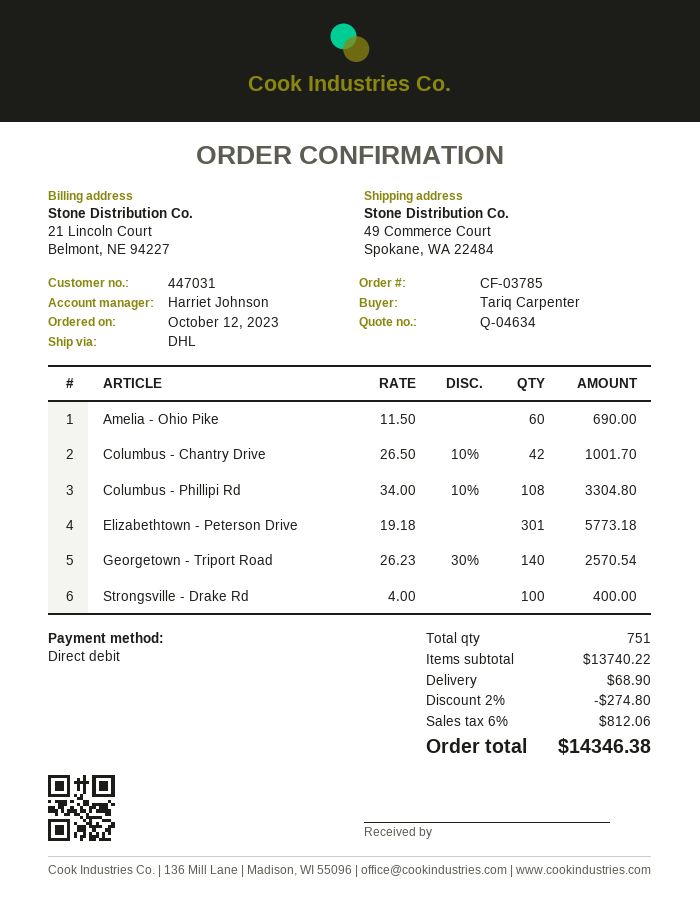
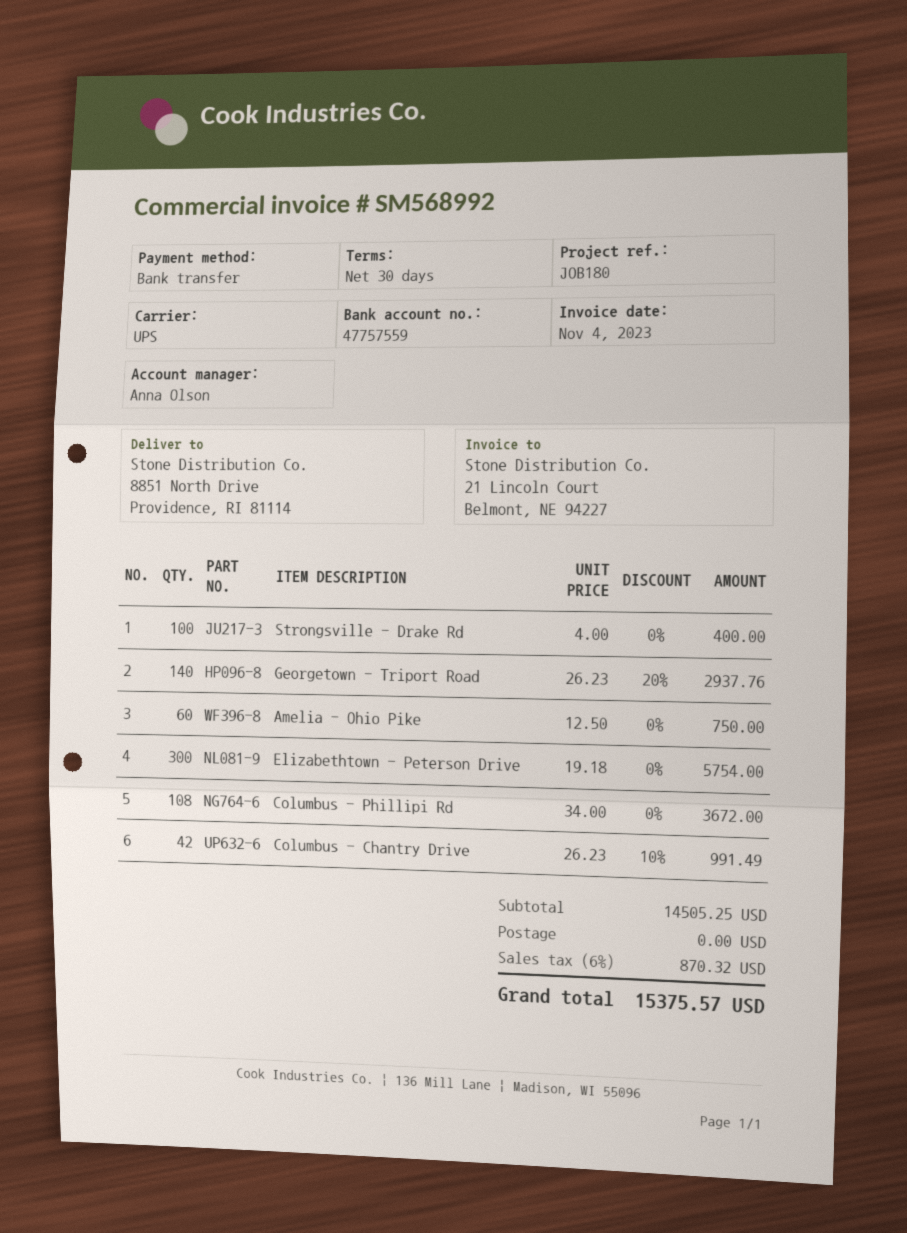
sales rep: Harriet Johnson -> Anna Olson
payment method: direct debit -> bank transfer
shipping method: DHL -> UPS
ship to: 49 Commerce Court, Spokane, WA 22484 -> 8851 North Drive, Providence, RI 81114
Amelia - Ohio Pike: 60 x 11.50 = 690.00 -> 60 x 12.50 = 750.00
Columbus - Chantry Drive: 42 x 26.50 - 10% = 1001.70 -> 42 x 26.23 - 10% = 991.49
Columbus - Phillipi Rd: 108 x 34.00 - 10% = 3304.80 -> 108 x 34.00 = 3672.00
Elizabethtown - Peterson Drive: 301 x 19.18 = 5773.18 -> 300 x 19.18 = 5754.00
Georgetown - Triport Road: 140 x 26.23 - 30% = 2570.54 -> 140 x 26.23 - 20% = 2937.76
subtotal: 13740.22 -> 14505.25
discount: 2% = 274.80 -> none
shipping: 68.90 -> 0.00
tax: 6% = 812.06 -> 6% = 870.32
total: 14346.38 -> 15375.57

